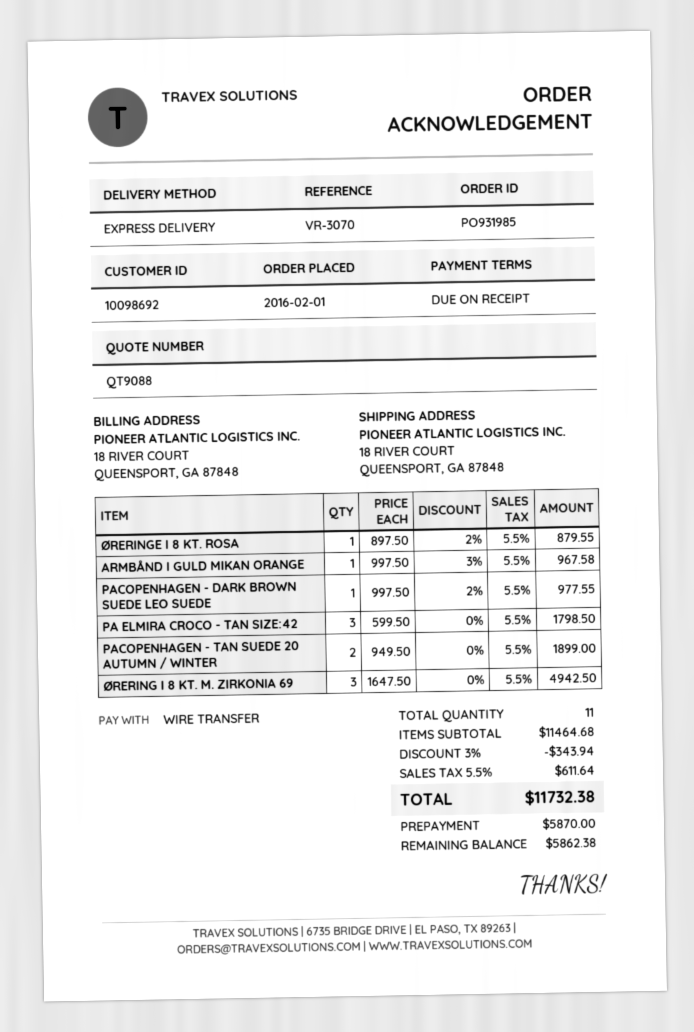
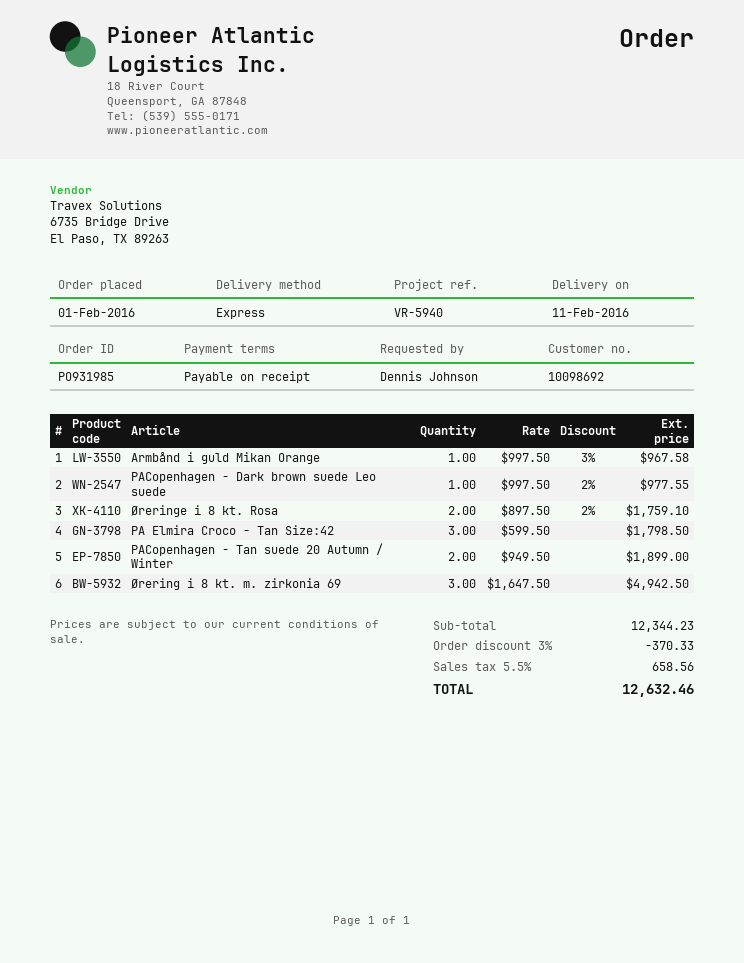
reference: VR-3070 -> VR-5940
ØRERINGE I 8 KT. ROSA: 1 x 897.50 - 2% = 879.55 -> 2 x 897.50 - 2% = 1759.10
subtotal: 11464.68 -> 12344.23
discount: 3% = 343.94 -> 3% = 370.33
tax: 5.5% = 611.64 -> 5.5% = 658.56
total: 11732.38 -> 12632.46

